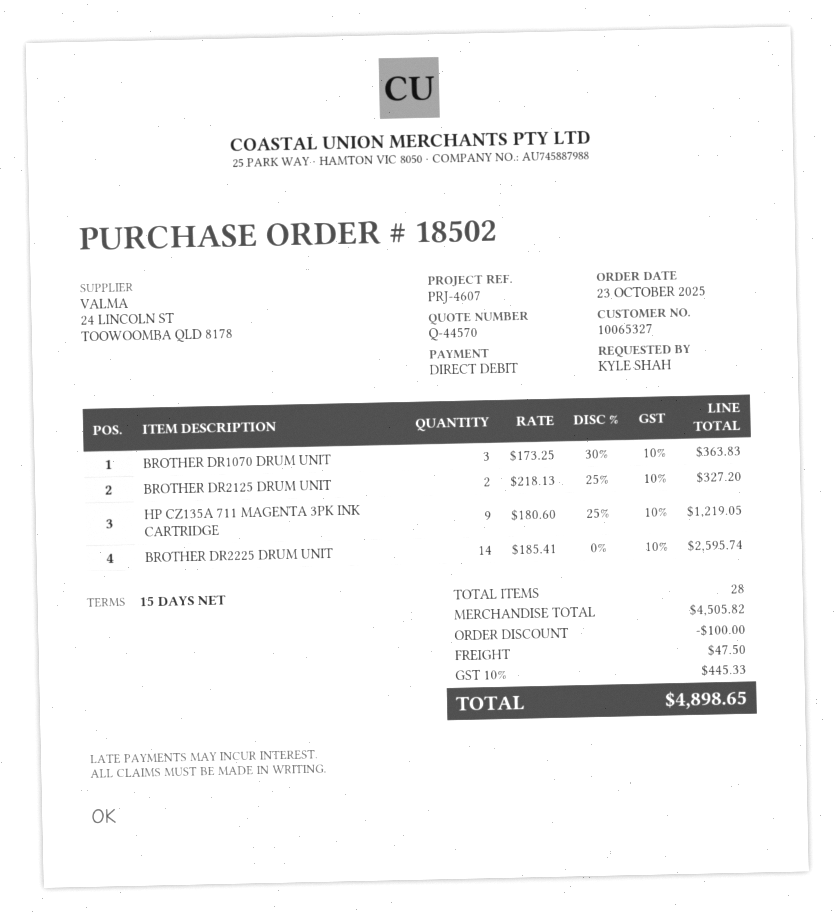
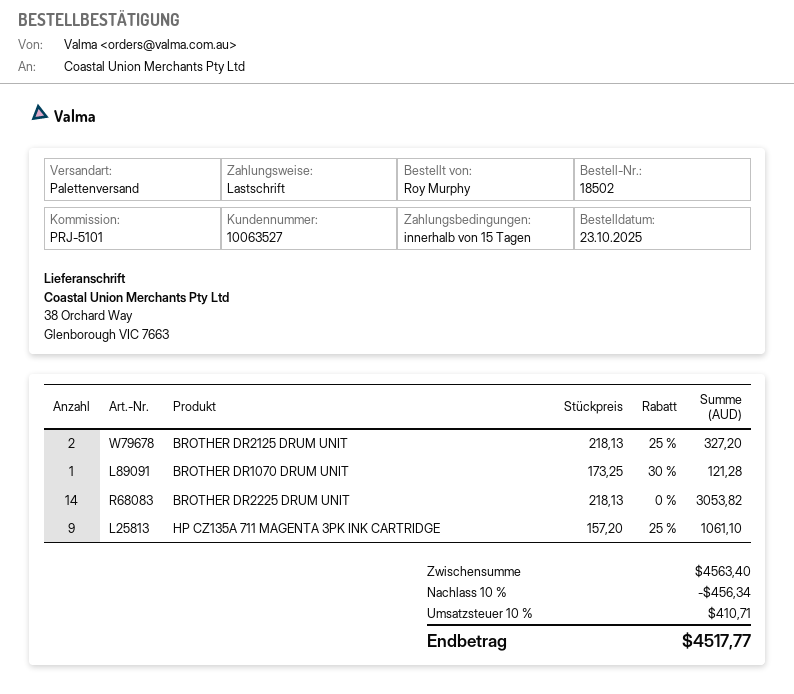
customer number: 10065327 -> 10063527
reference: PRJ-4607 -> PRJ-5101
ordered by: KYLE SHAH -> Roy Murphy
BROTHER DR1070 DRUM UNIT: 3 x 173.25 - 30% = 363.83 -> 1 x 173.25 - 30% = 121.28
HP CZ135A 711 MAGENTA 3PK INK CARTRIDGE: 9 x 180.60 - 25% = 1219.05 -> 9 x 157.20 - 25% = 1061.10
BROTHER DR2225 DRUM UNIT: 14 x 185.41 = 2595.74 -> 14 x 218.13 = 3053.82
subtotal: 4505.82 -> 4563.40
discount: 100.00 -> 456.34
shipping: 47.50 -> none
tax: 10% = 445.33 -> 10% = 410.71
total: 4898.65 -> 4517.77

